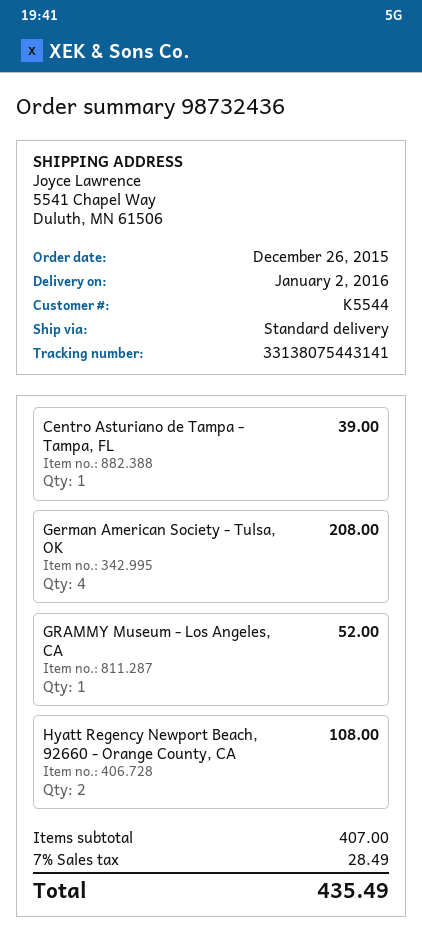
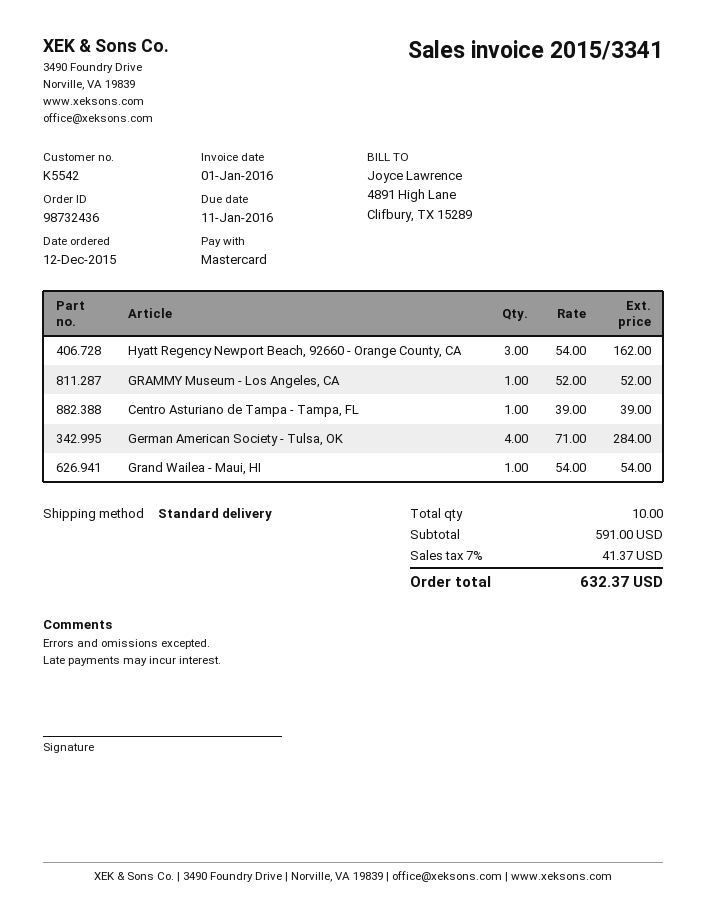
order date: 2015-12-26 -> 2015-12-12
customer number: K5544 -> K5542
German American Society - Tulsa, OK: 4 for 208.00 -> 4 for 284.00
Hyatt Regency Newport Beach, 92660 - Orange County, CA: 2 for 108.00 -> 3 for 162.00
Grand Wailea - Maui, HI: none -> 1 for 54.00
subtotal: 407.00 -> 591.00
tax: 7% = 28.49 -> 7% = 41.37
total: 435.49 -> 632.37

